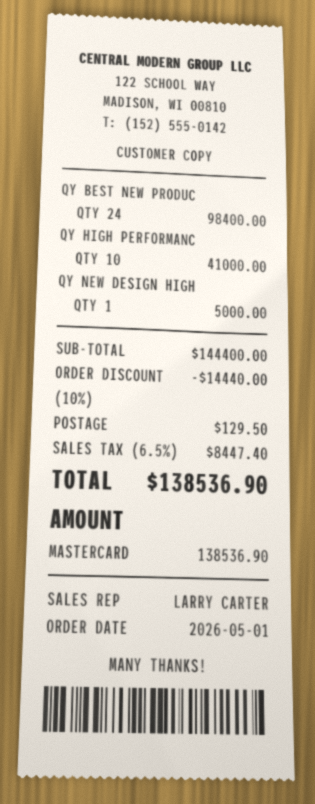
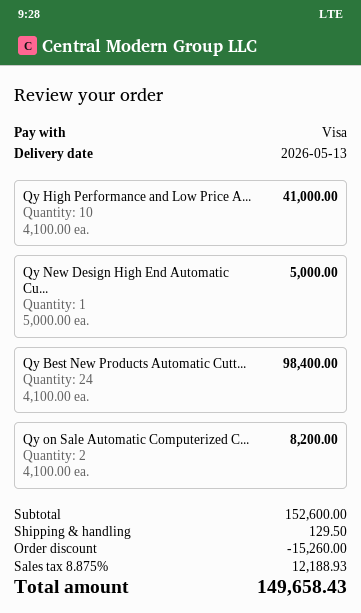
payment method: Mastercard -> Visa
Qy on Sale Automatic Computerized C...: none -> 2 for 8200.00
subtotal: 144400.00 -> 152600.00
discount: 14440.00 -> 15260.00
tax: 6.5% = 8447.40 -> 8.875% = 12188.93
total: 138536.90 -> 149658.43

